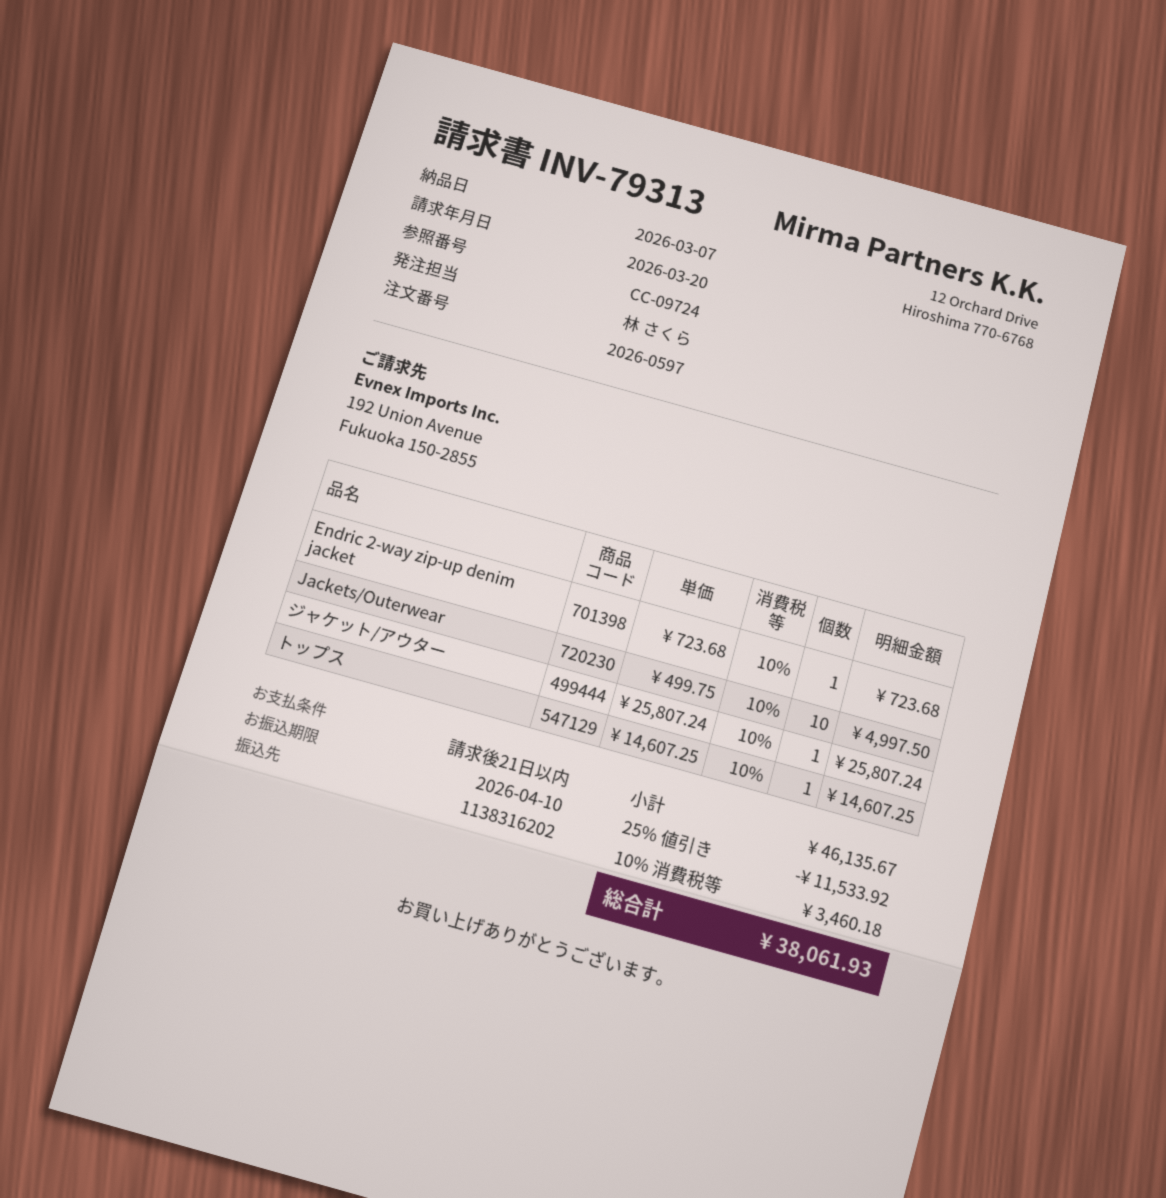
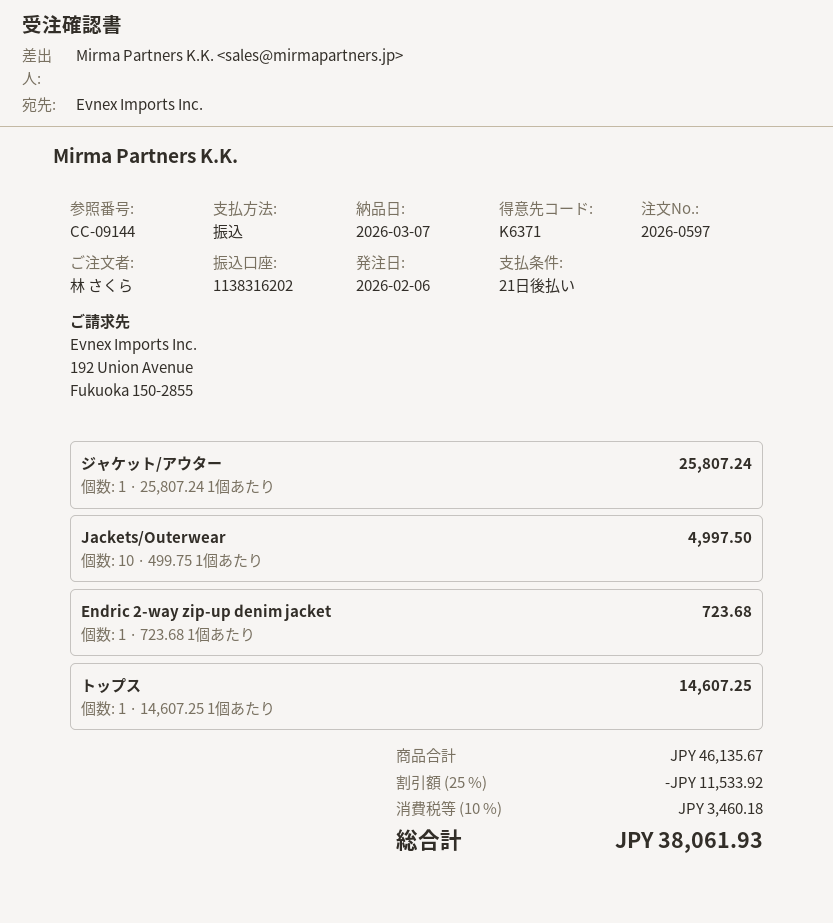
reference: CC-09724 -> CC-09144

